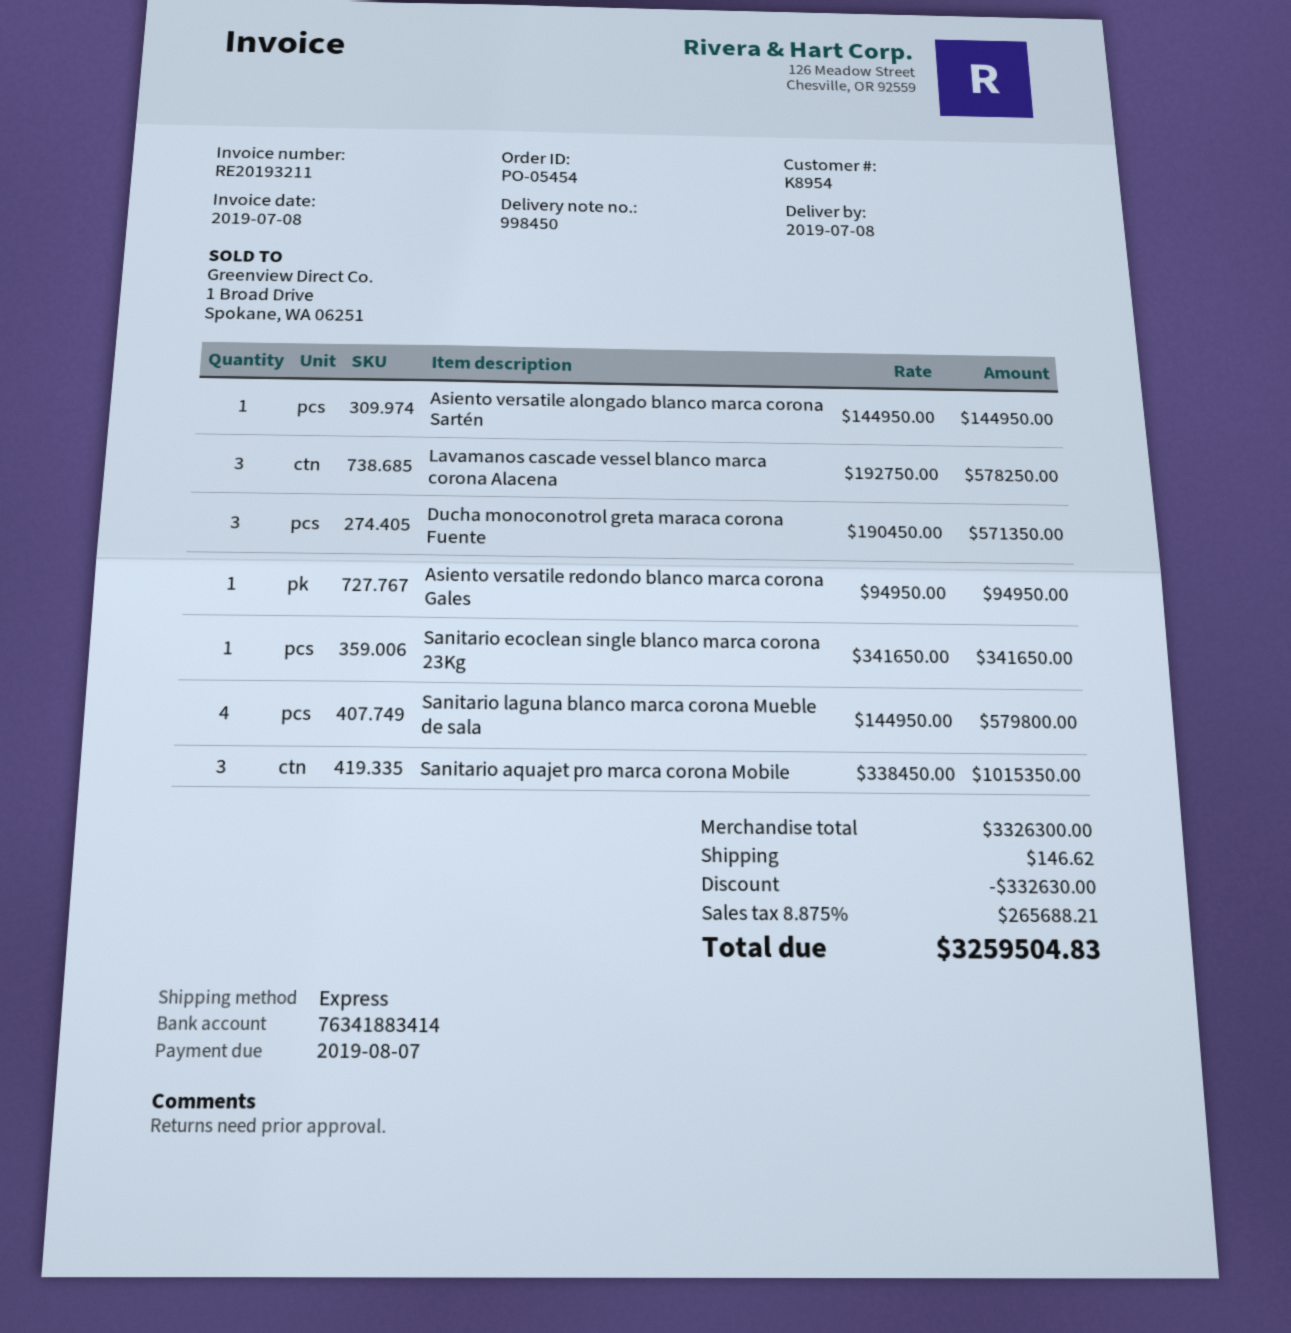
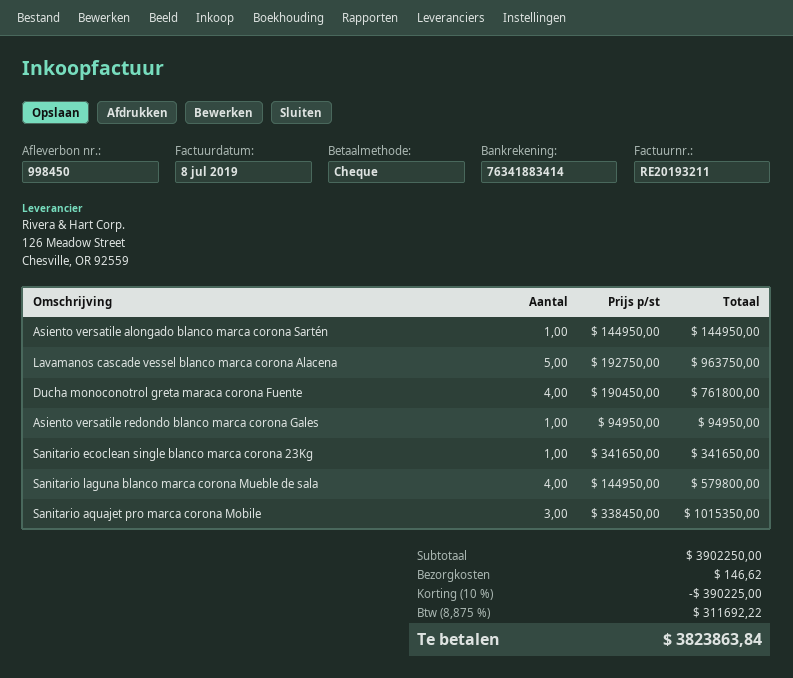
Lavamanos cascade vessel blanco marca corona Alacena: 3 x 192750.00 = 578250.00 -> 5 x 192750.00 = 963750.00
Ducha monoconotrol greta maraca corona Fuente: 3 x 190450.00 = 571350.00 -> 4 x 190450.00 = 761800.00
subtotal: 3326300.00 -> 3902250.00
discount: 332630.00 -> 390225.00
tax: 8.875% = 265688.21 -> 8.875% = 311692.22
total: 3259504.83 -> 3823863.84

